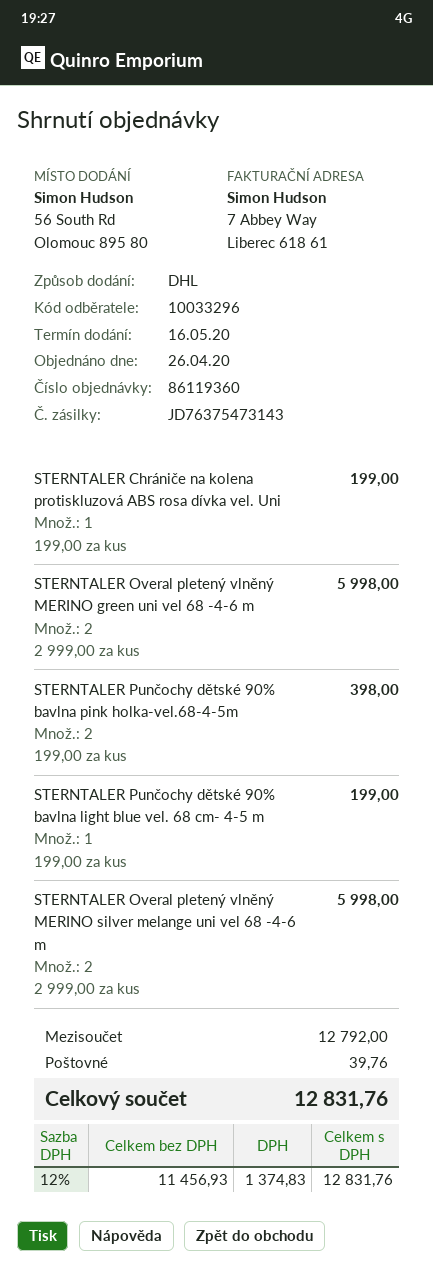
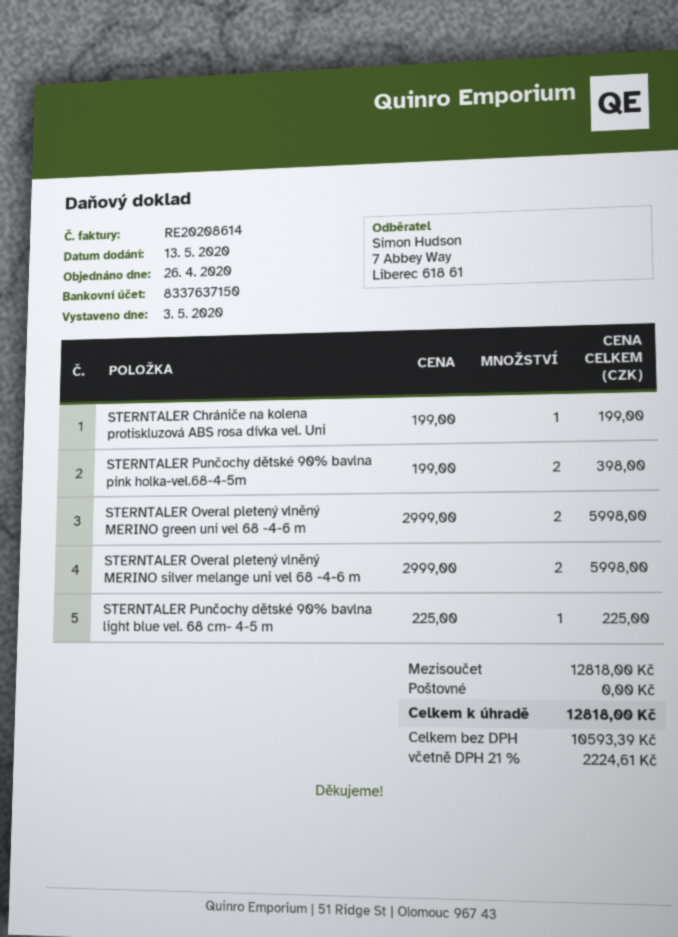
delivery date: 2020-05-16 -> 2020-05-13
STERNTALER Punčochy dětské 90% bavlna light blue vel. 68 cm- 4-5 m: 1 x 199.00 = 199.00 -> 1 x 225.00 = 225.00
subtotal: 12792.00 -> 12818.00
shipping: 39.76 -> 0.00
net: 11456.93 -> 10593.39
tax: 12% = 1374.83 -> 21% = 2224.61
total: 12831.76 -> 12818.00

